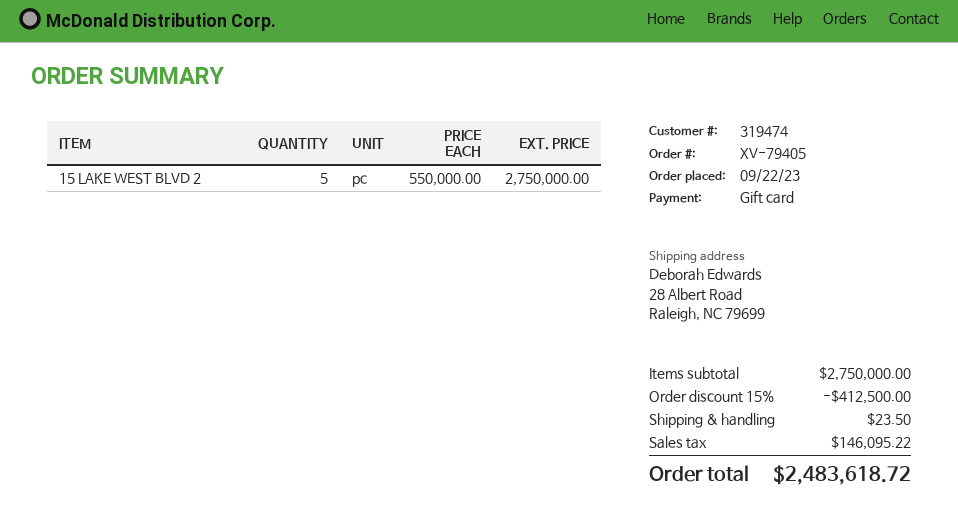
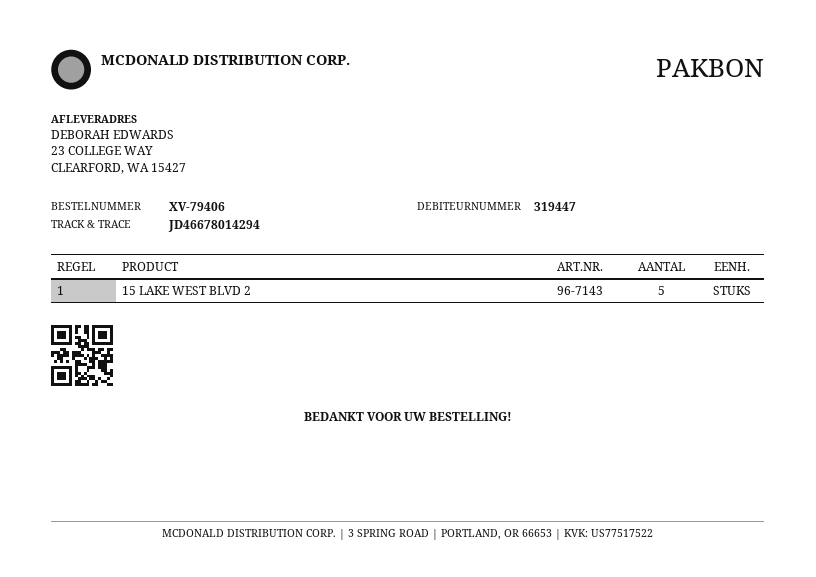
order number: XV-79405 -> XV-79406
customer number: 319474 -> 319447
ship to: 28 Albert Road, Raleigh, NC 79699 -> 23 COLLEGE WAY, CLEARFORD, WA 15427

